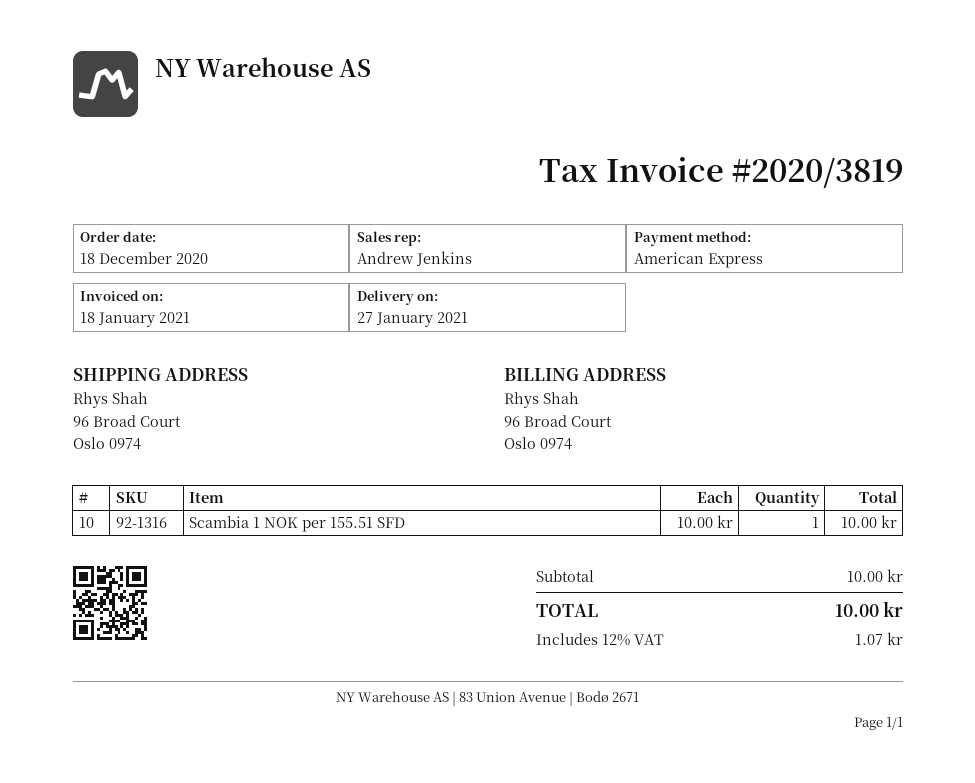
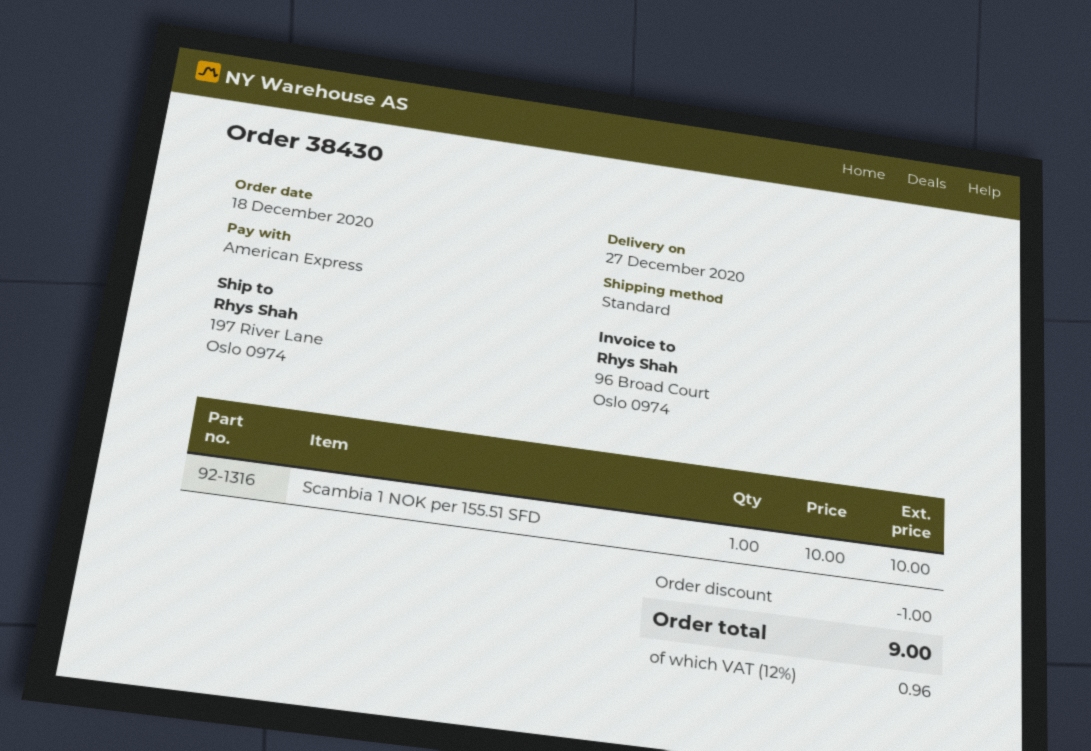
delivery date: 2021-01-27 -> 2020-12-27
ship to: 96 Broad Court, Oslo 0974 -> 197 River Lane, Oslo 0974
discount: none -> 1.00
tax: 12% = 1.07 -> 12% = 0.96
total: 10.00 -> 9.00

